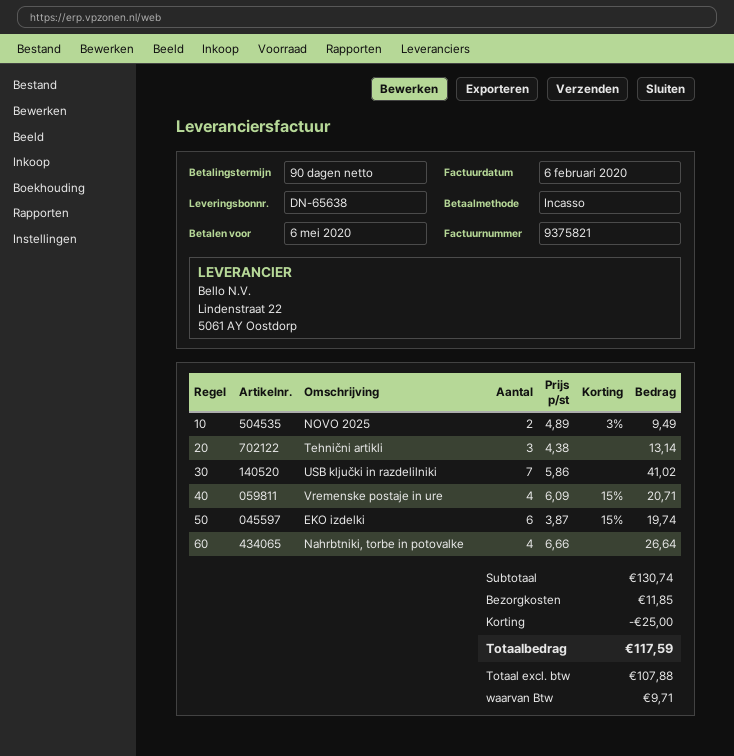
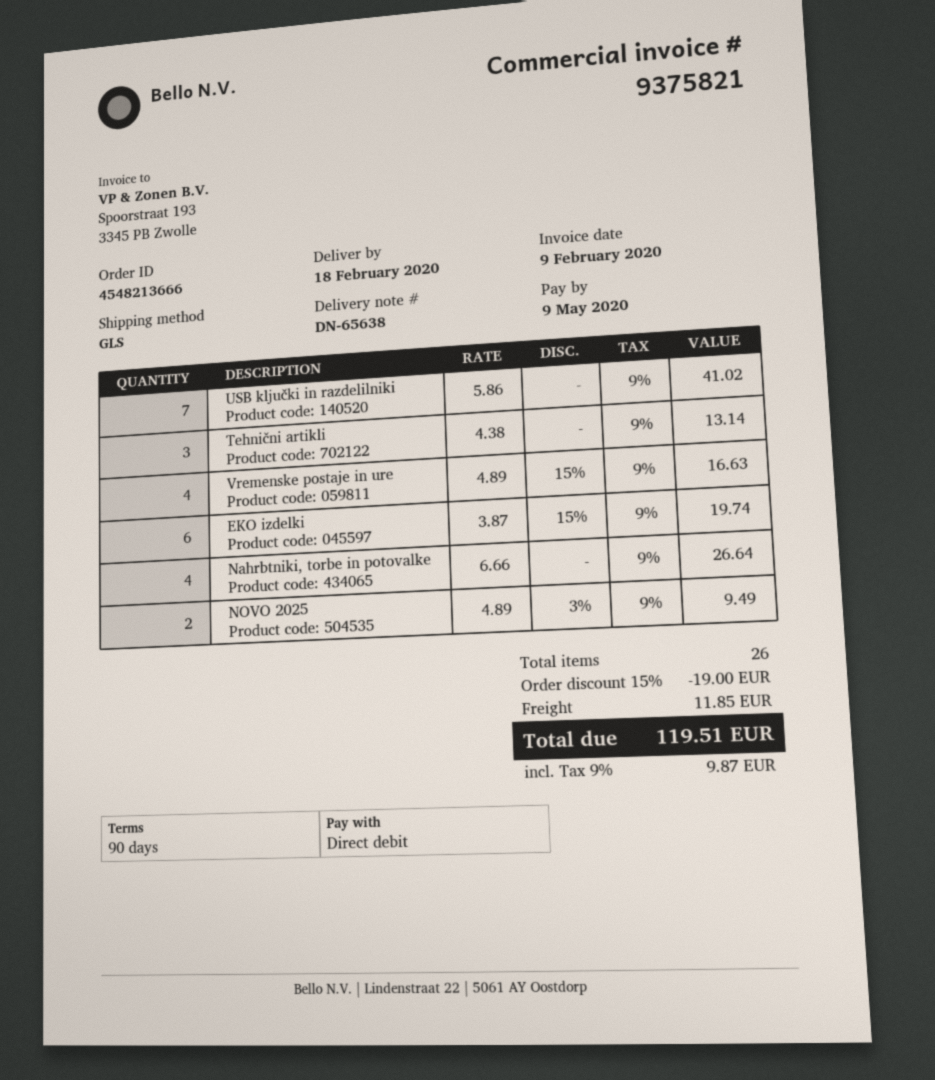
invoice date: 2020-02-06 -> 2020-02-09
due date: 2020-05-06 -> 2020-05-09
Vremenske postaje in ure: 4 x 6.09 - 15% = 20.71 -> 4 x 4.89 - 15% = 16.63
discount: 25.00 -> 19.00
tax: 9.71 -> 9.87
total: 117.59 -> 119.51

